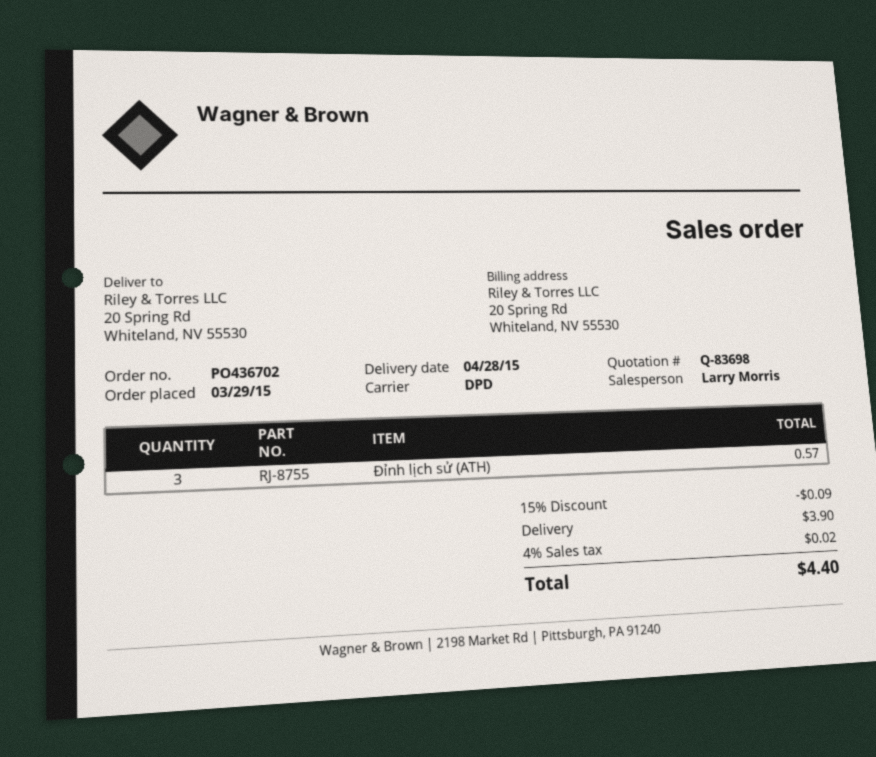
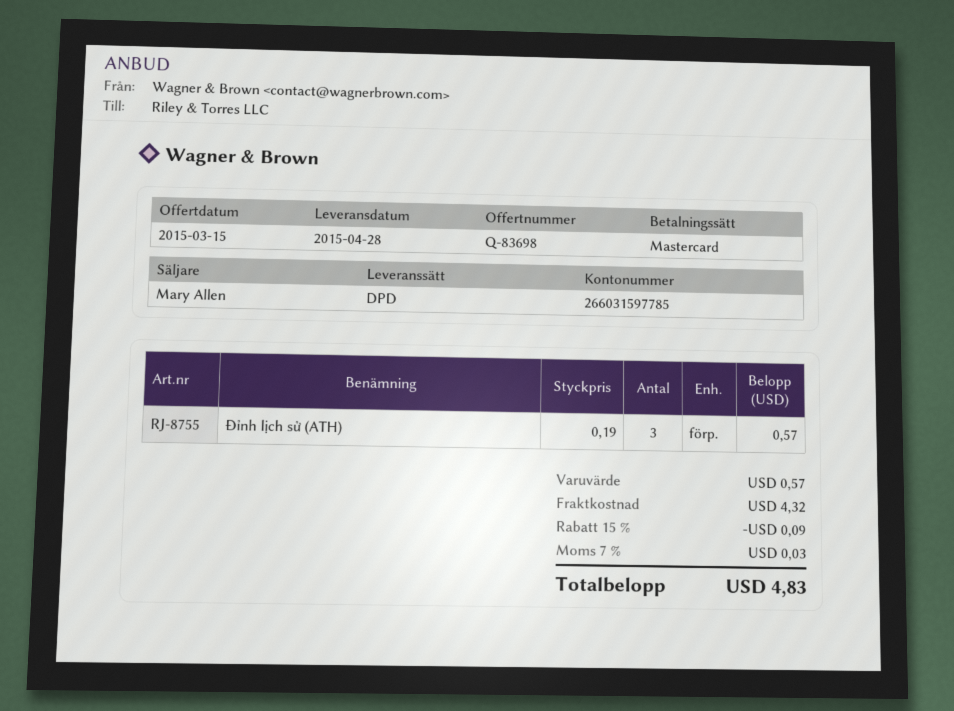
sales rep: Larry Morris -> Mary Allen
shipping: 3.90 -> 4.32
tax: 4% = 0.02 -> 7% = 0.03
total: 4.40 -> 4.83

